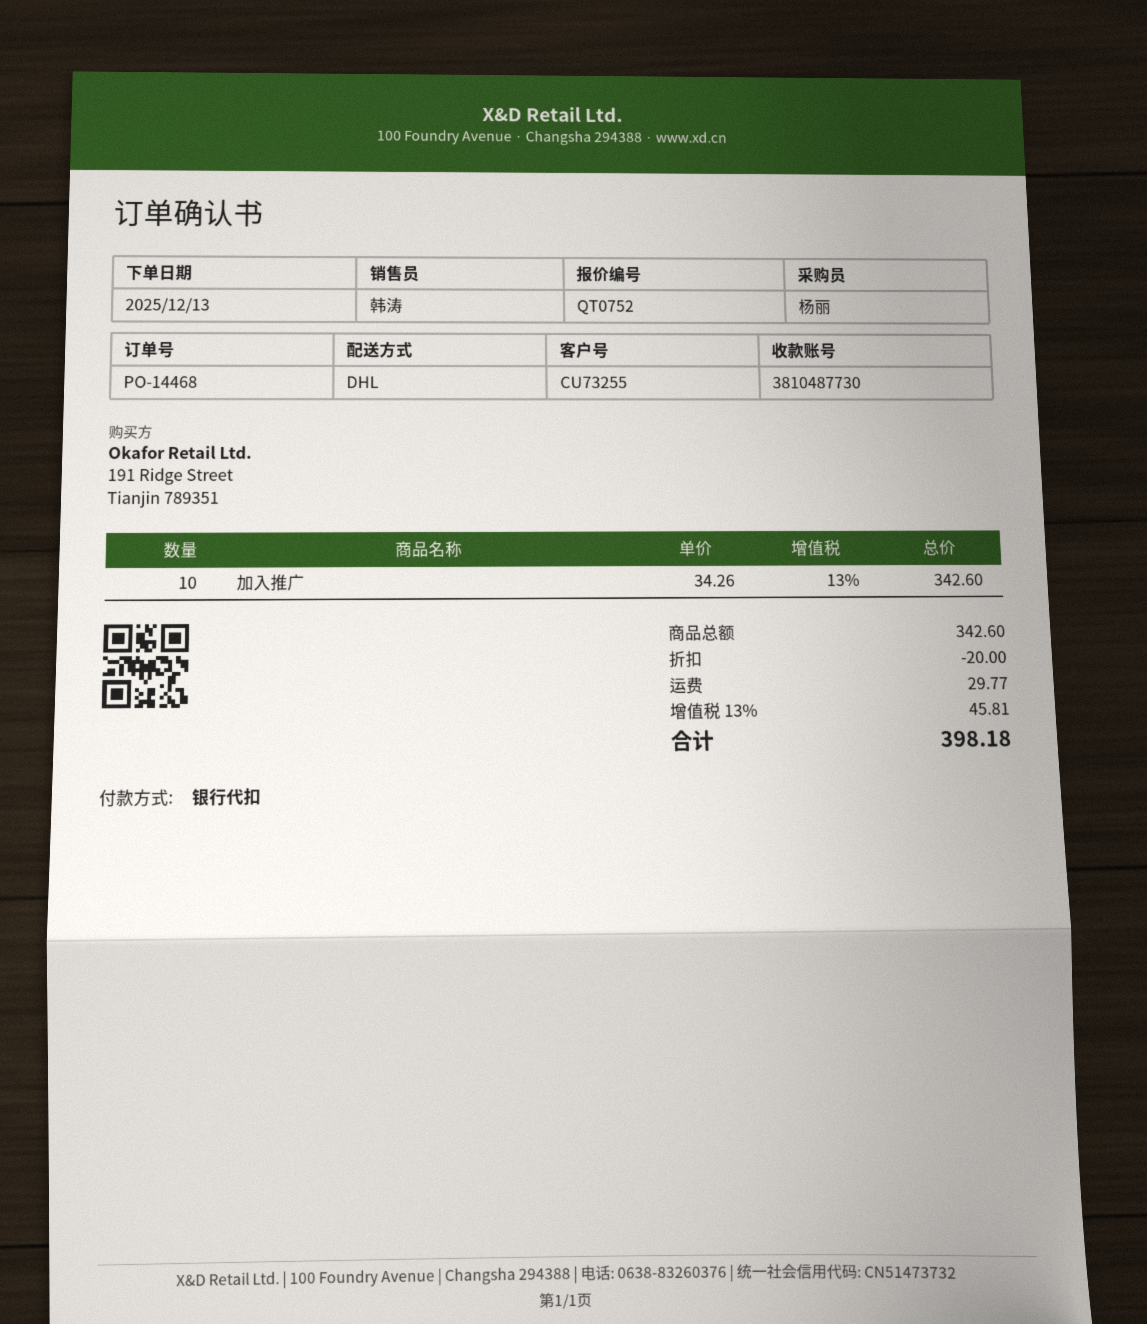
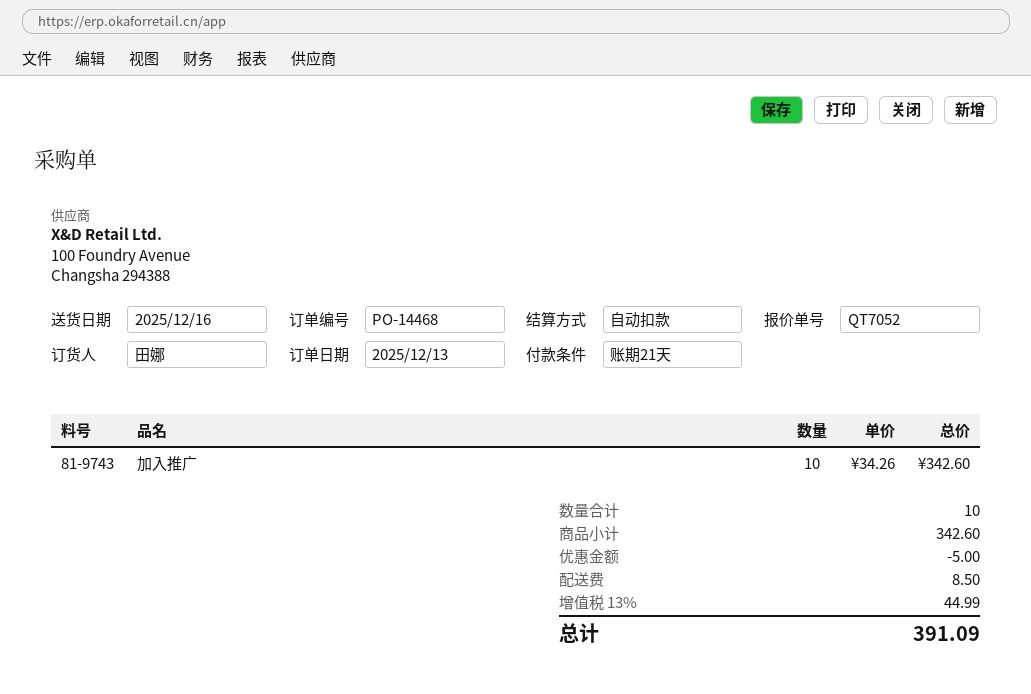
quote number: QT0752 -> QT7052
ordered by: 杨丽 -> 田娜
discount: 20.00 -> 5.00
shipping: 29.77 -> 8.50
tax: 13% = 45.81 -> 13% = 44.99
total: 398.18 -> 391.09

